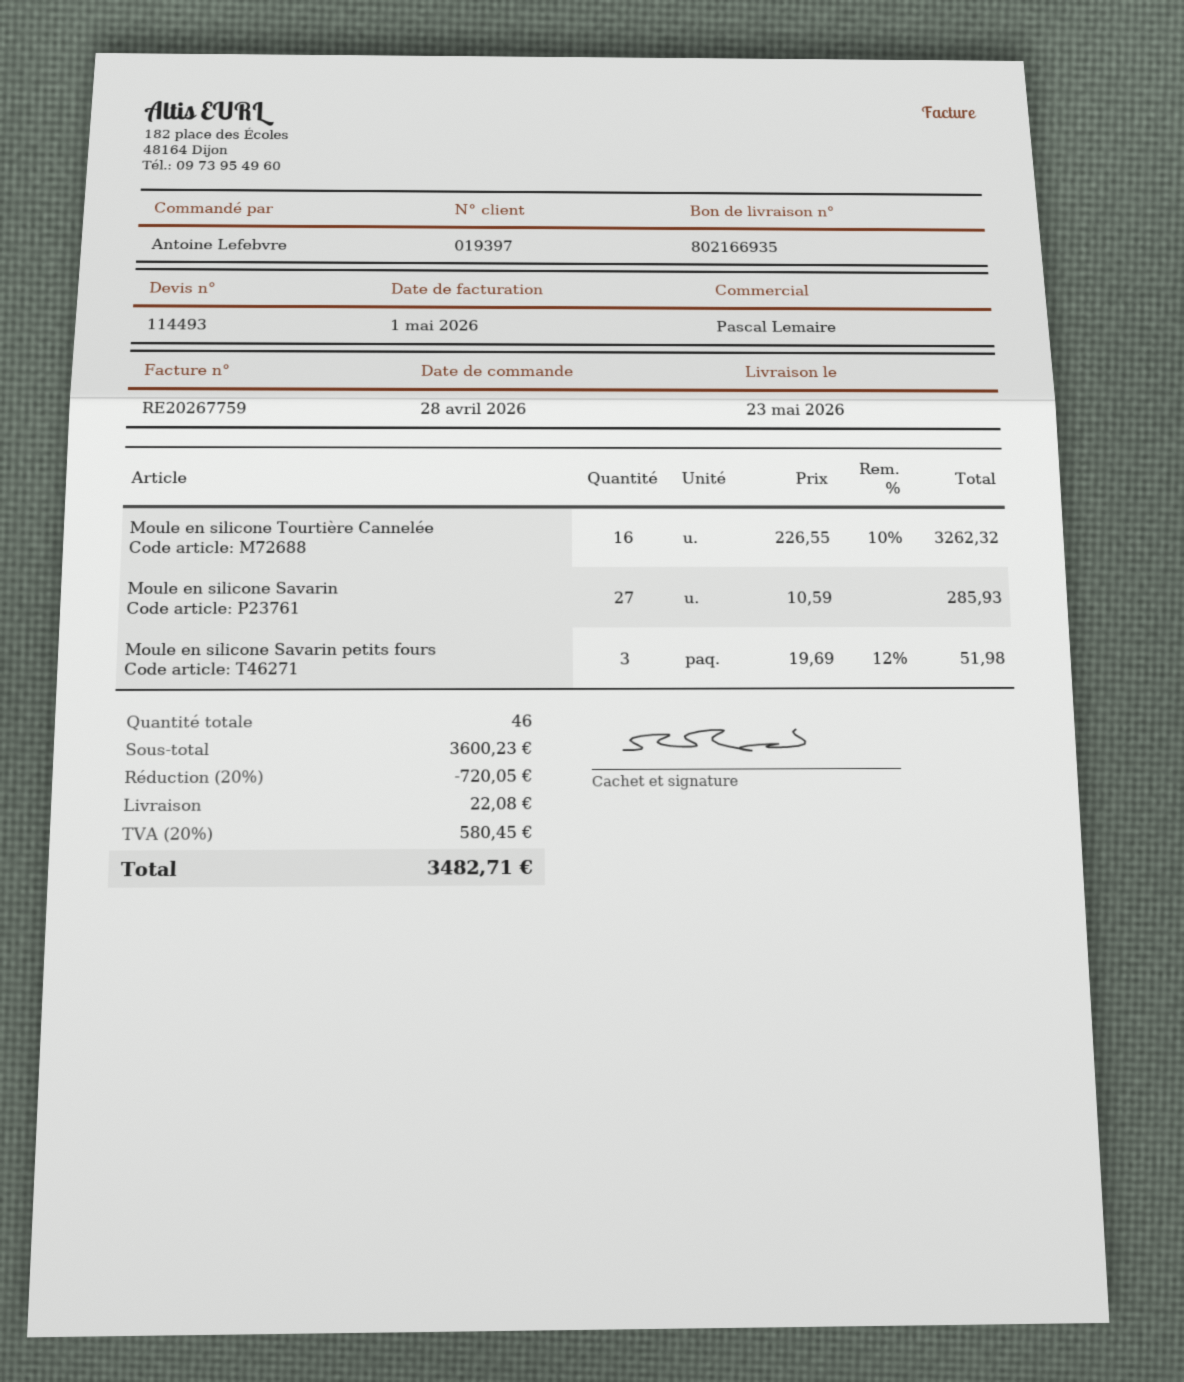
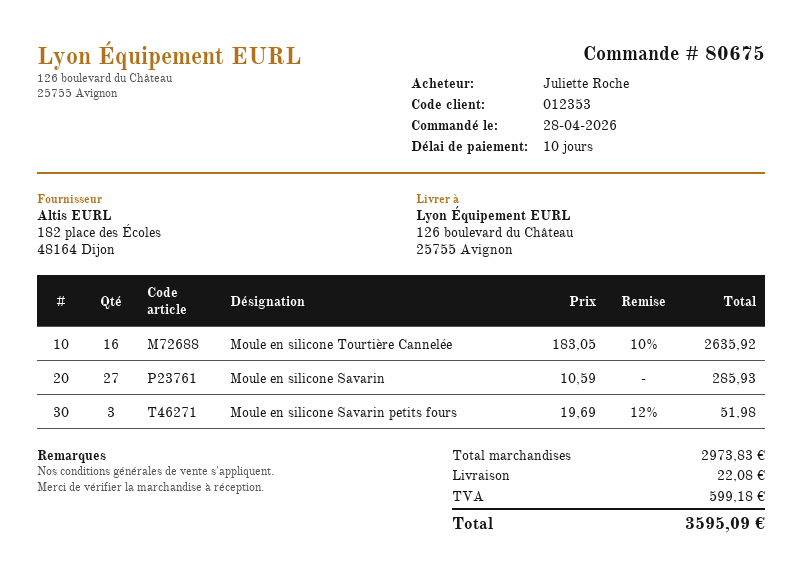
customer number: 019397 -> 012353
ordered by: Antoine Lefebvre -> Juliette Roche
Moule en silicone Tourtière Cannelée: 16 x 226.55 - 10% = 3262.32 -> 16 x 183.05 - 10% = 2635.92
subtotal: 3600.23 -> 2973.83
discount: 20% = 720.05 -> none
tax: 580.45 -> 599.18
total: 3482.71 -> 3595.09

